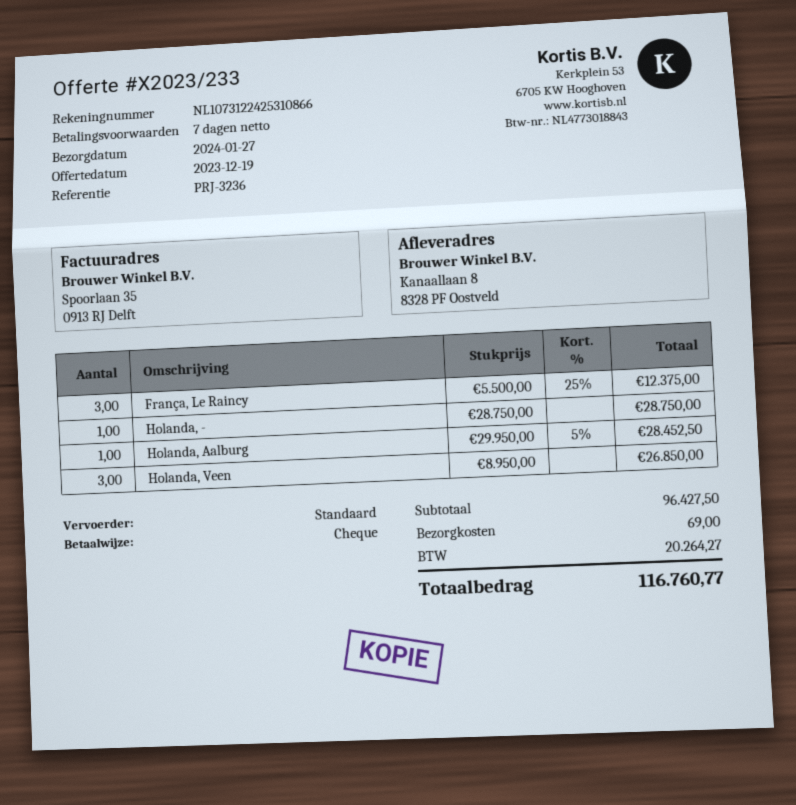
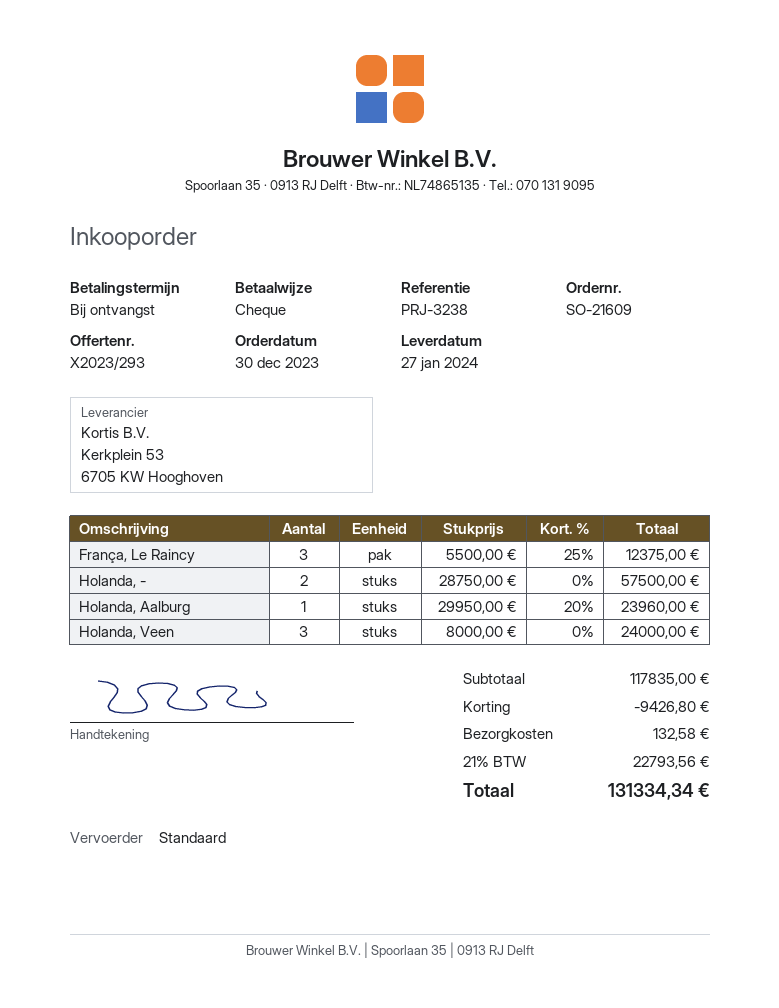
quote number: X2023/233 -> X2023/293
payment terms: 7 days -> on receipt
reference: PRJ-3236 -> PRJ-3238
Holanda, -: 1 x 28750.00 = 28750.00 -> 2 x 28750.00 = 57500.00
Holanda, Aalburg: 1 x 29950.00 - 5% = 28452.50 -> 1 x 29950.00 - 20% = 23960.00
Holanda, Veen: 3 x 8950.00 = 26850.00 -> 3 x 8000.00 = 24000.00
subtotal: 96427.50 -> 117835.00
discount: none -> 9426.80
shipping: 69.00 -> 132.58
tax: 20264.27 -> 22793.56
total: 116760.77 -> 131334.34

